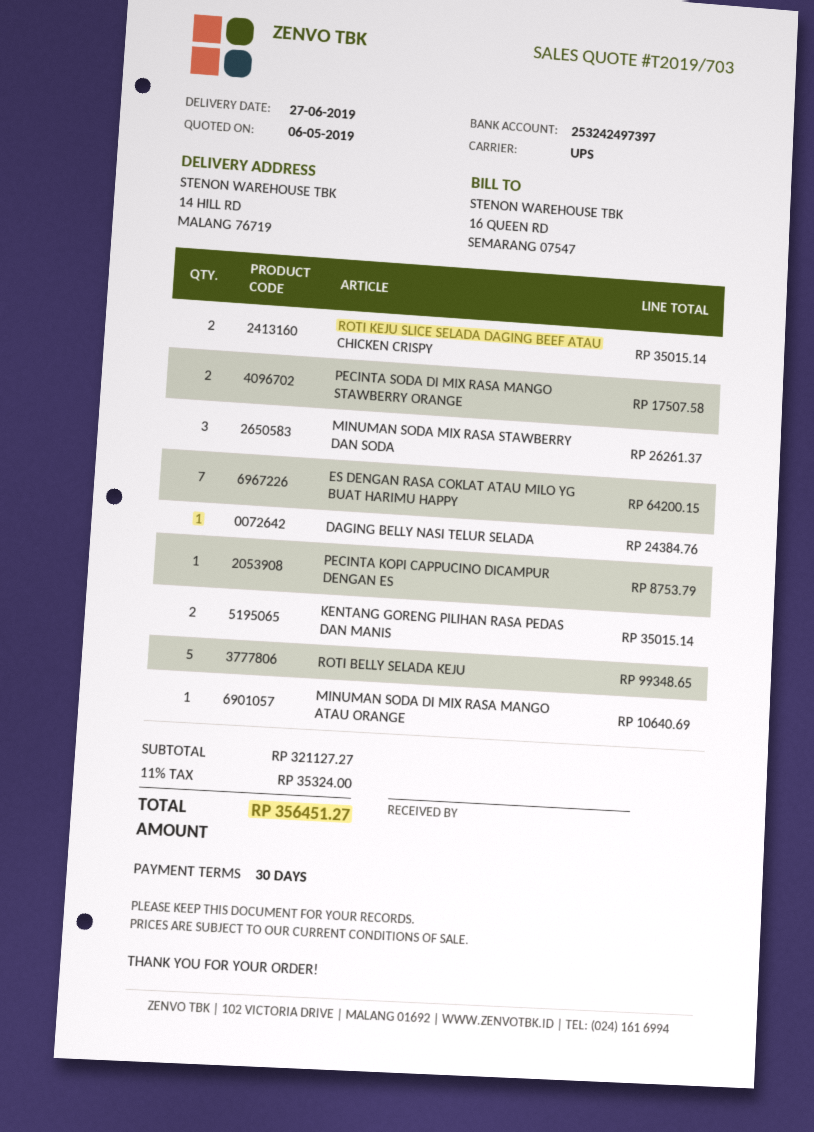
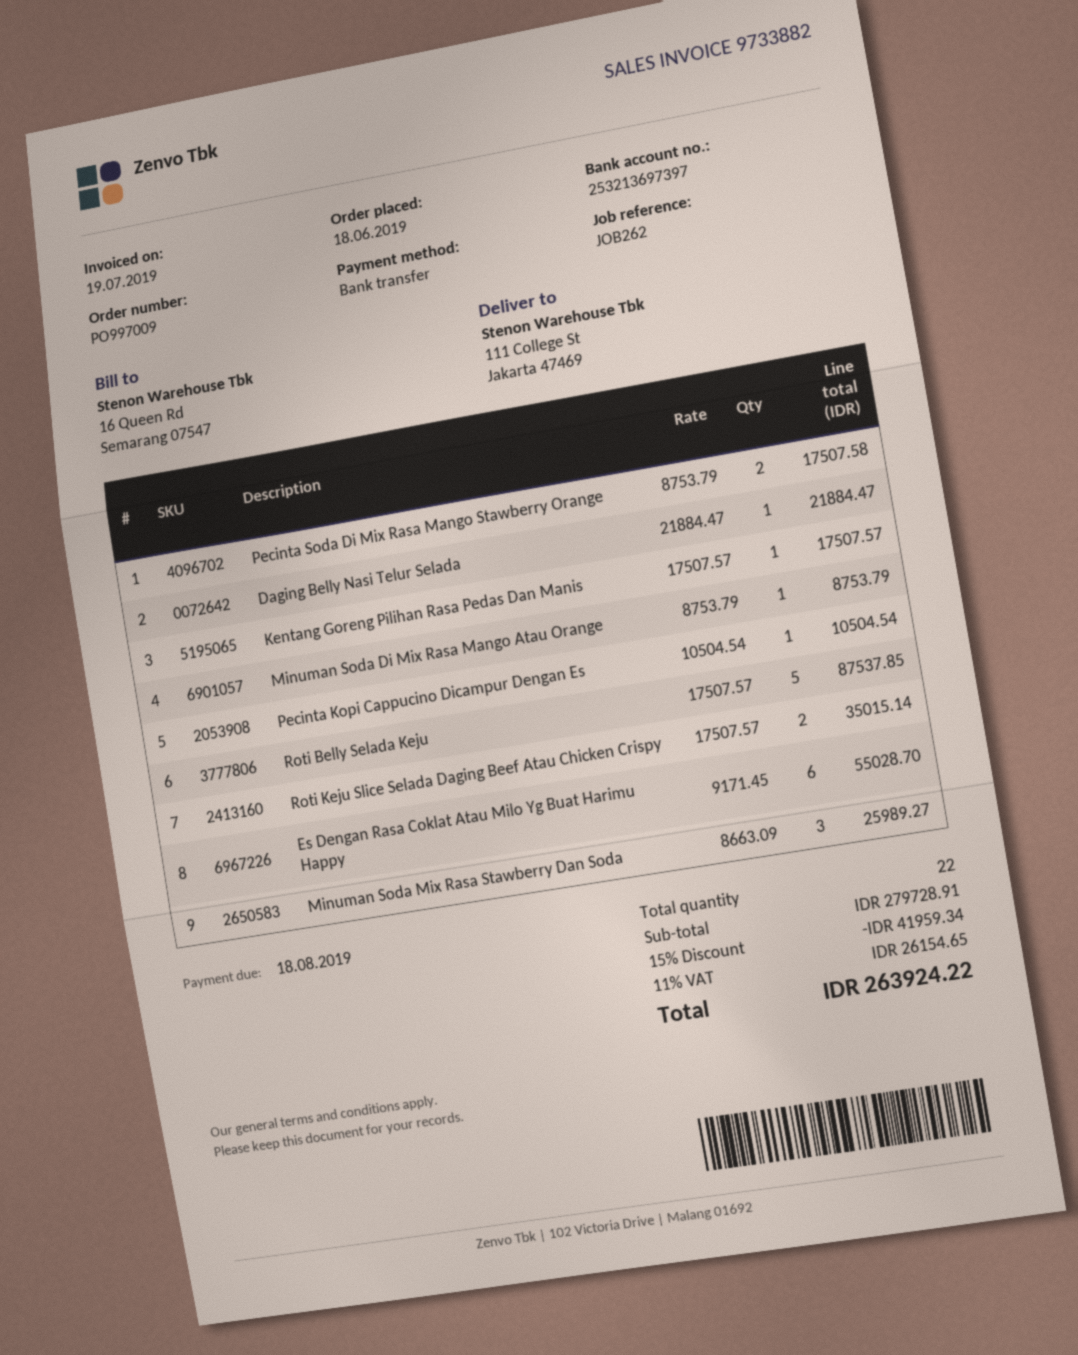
bank account: 253242497397 -> 253213697397
ship to: 14 HILL RD, MALANG 76719 -> 111 College St, Jakarta 47469
MINUMAN SODA MIX RASA STAWBERRY DAN SODA: 3 for 26261.37 -> 3 for 25989.27
ES DENGAN RASA COKLAT ATAU MILO YG BUAT HARIMU HAPPY: 7 for 64200.15 -> 6 for 55028.70
DAGING BELLY NASI TELUR SELADA: 1 for 24384.76 -> 1 for 21884.47
PECINTA KOPI CAPPUCINO DICAMPUR DENGAN ES: 1 for 8753.79 -> 1 for 10504.54
KENTANG GORENG PILIHAN RASA PEDAS DAN MANIS: 2 for 35015.14 -> 1 for 17507.57
ROTI BELLY SELADA KEJU: 5 for 99348.65 -> 5 for 87537.85
MINUMAN SODA DI MIX RASA MANGO ATAU ORANGE: 1 for 10640.69 -> 1 for 8753.79
subtotal: 321127.27 -> 279728.91
discount: none -> 15% = 41959.34
tax: 11% = 35324.00 -> 11% = 26154.65
total: 356451.27 -> 263924.22

